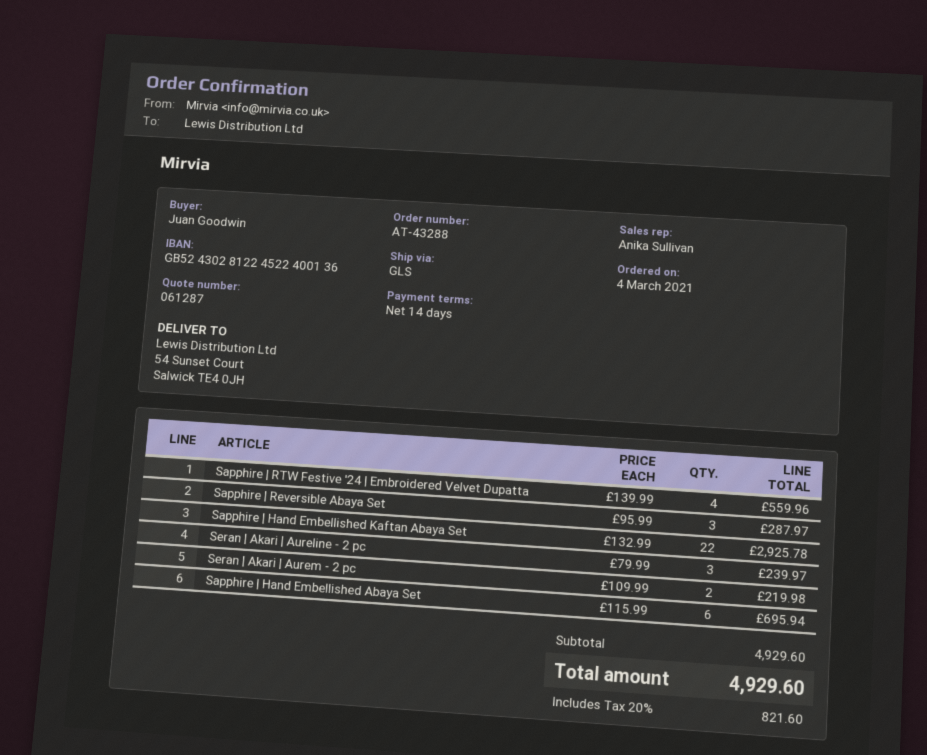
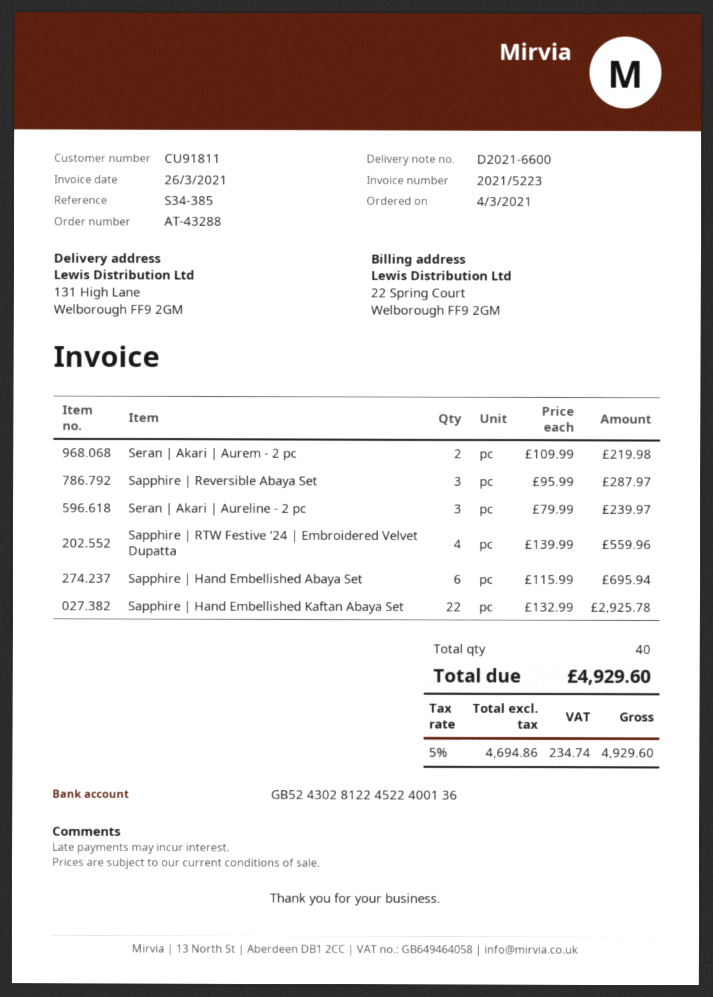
ship to: 54 Sunset Court, Salwick TE4 0JH -> 131 High Lane, Welborough FF9 2GM
tax: 20% = 821.60 -> 5% = 234.74

